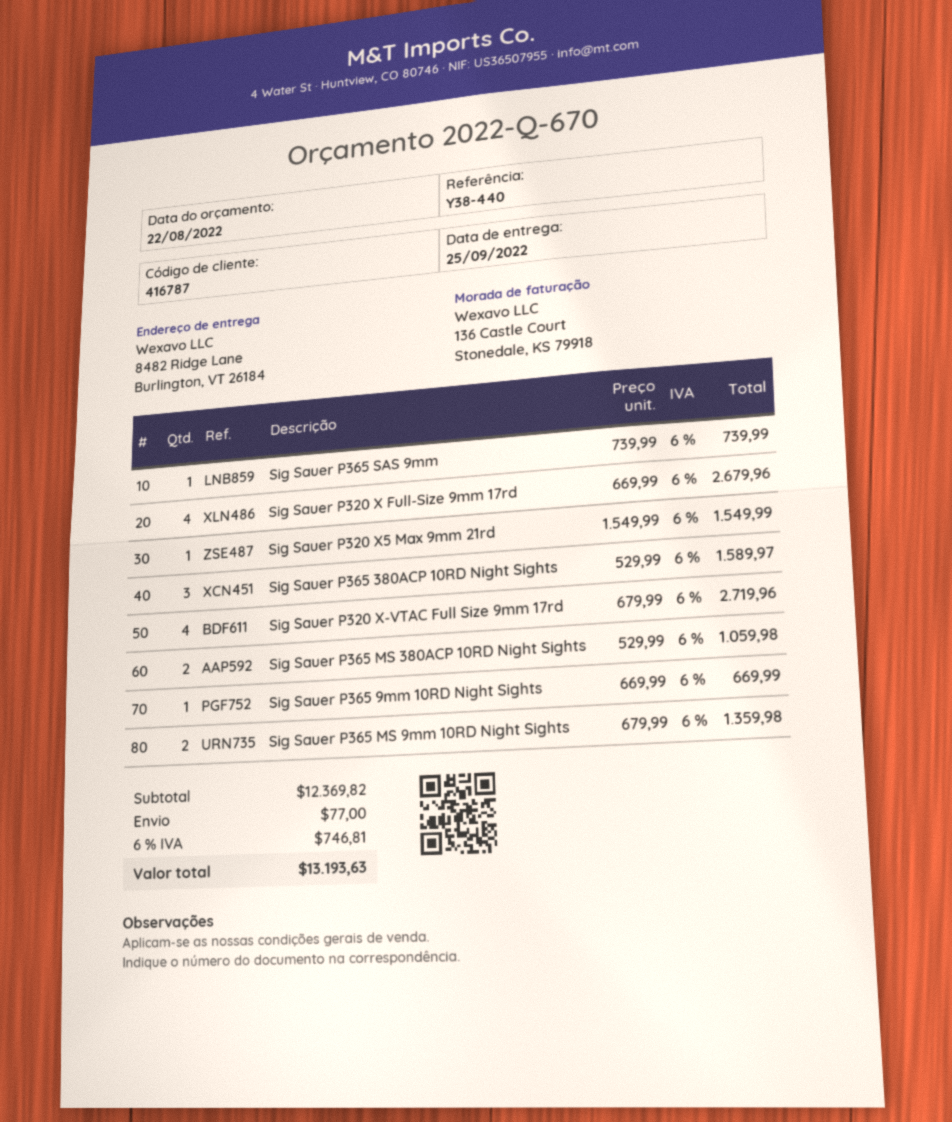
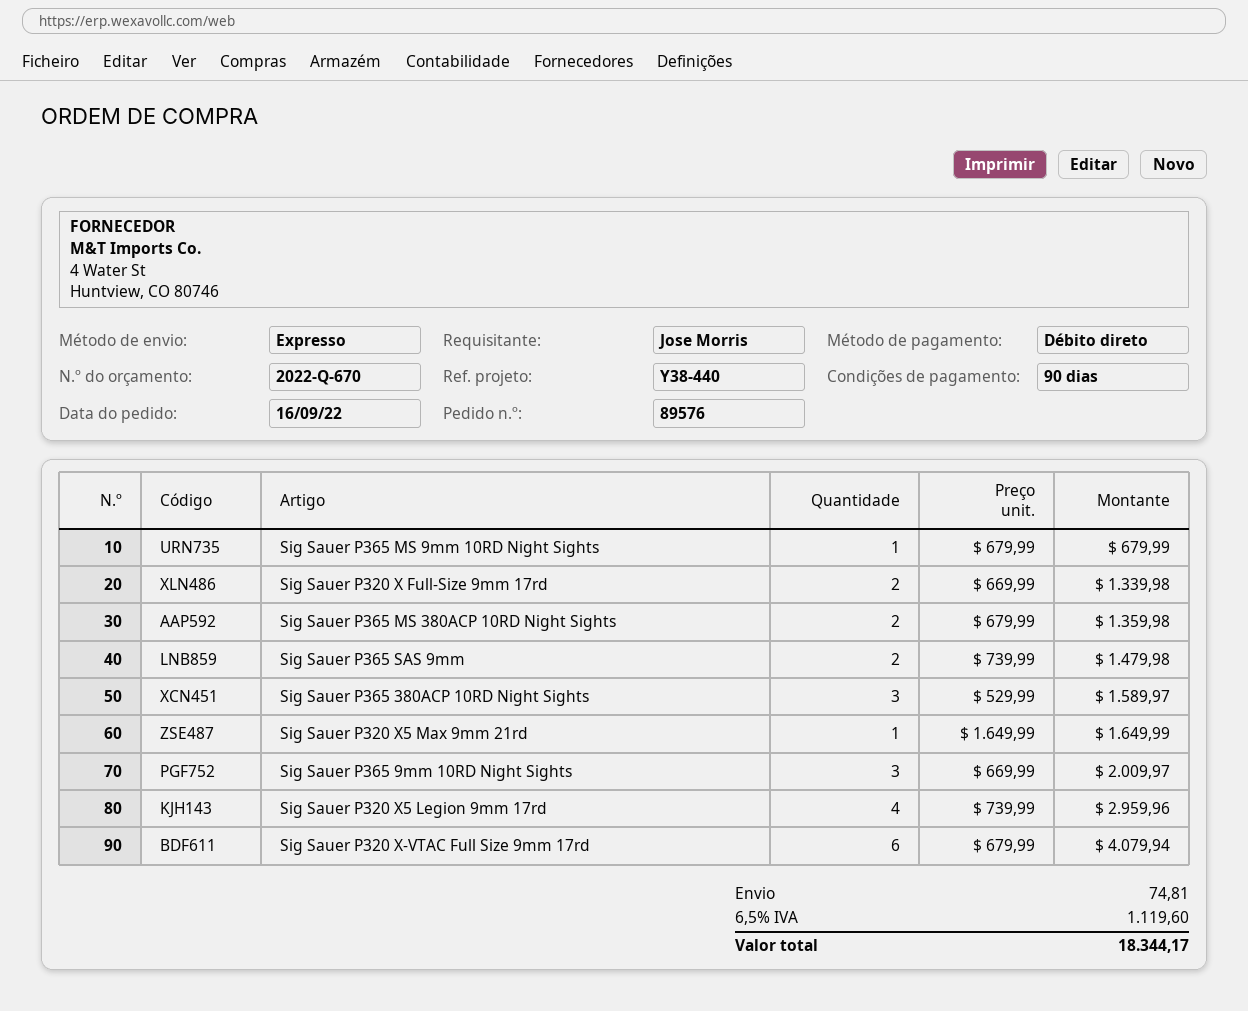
Sig Sauer P365 SAS 9mm: 1 x 739.99 = 739.99 -> 2 x 739.99 = 1479.98
Sig Sauer P320 X Full-Size 9mm 17rd: 4 x 669.99 = 2679.96 -> 2 x 669.99 = 1339.98
Sig Sauer P320 X5 Max 9mm 21rd: 1 x 1549.99 = 1549.99 -> 1 x 1649.99 = 1649.99
Sig Sauer P320 X-VTAC Full Size 9mm 17rd: 4 x 679.99 = 2719.96 -> 6 x 679.99 = 4079.94
Sig Sauer P365 MS 380ACP 10RD Night Sights: 2 x 529.99 = 1059.98 -> 2 x 679.99 = 1359.98
Sig Sauer P365 9mm 10RD Night Sights: 1 x 669.99 = 669.99 -> 3 x 669.99 = 2009.97
Sig Sauer P365 MS 9mm 10RD Night Sights: 2 x 679.99 = 1359.98 -> 1 x 679.99 = 679.99
Sig Sauer P320 X5 Legion 9mm 17rd: none -> 4 x 739.99 = 2959.96
shipping: 77.00 -> 74.81
tax: 6% = 746.81 -> 6.5% = 1119.60
total: 13193.63 -> 18344.17

